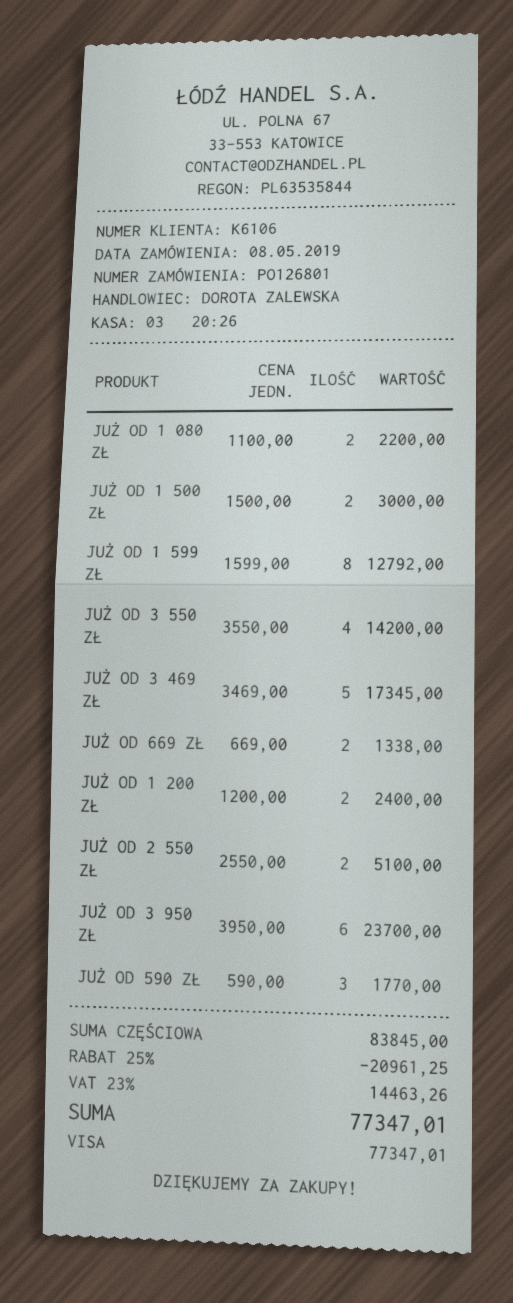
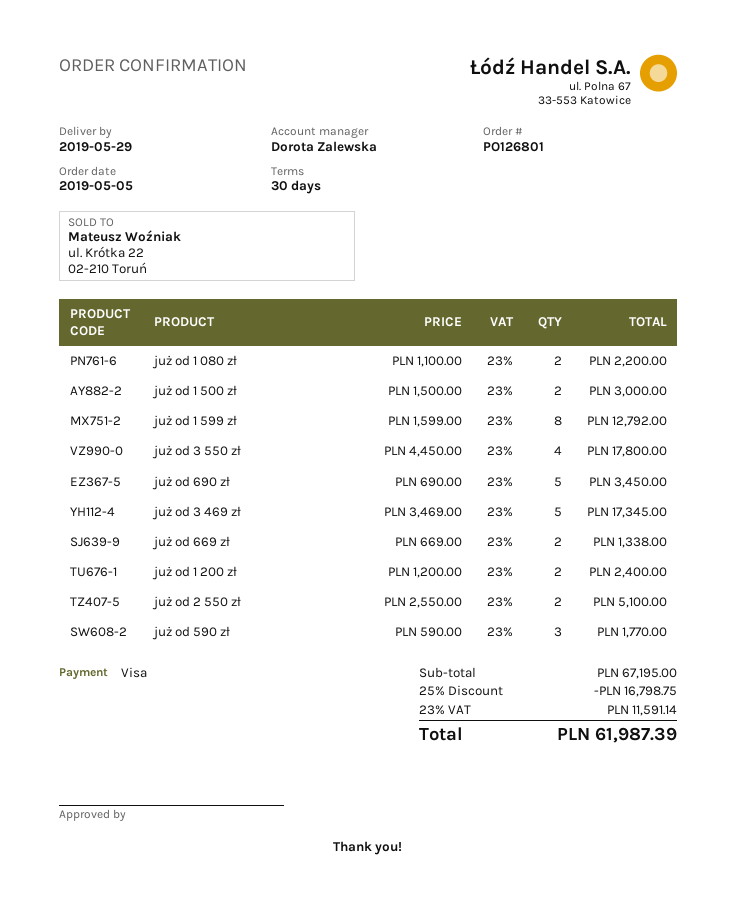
order date: 2019-05-08 -> 2019-05-05
JUŻ OD 3 550 ZŁ: 4 x 3550.00 = 14200.00 -> 4 x 4450.00 = 17800.00
JUŻ OD 3 950 ZŁ: 6 x 3950.00 = 23700.00 -> none
już od 690 zł: none -> 5 x 690.00 = 3450.00
subtotal: 83845.00 -> 67195.00
discount: 25% = 20961.25 -> 25% = 16798.75
tax: 23% = 14463.26 -> 23% = 11591.14
total: 77347.01 -> 61987.39

